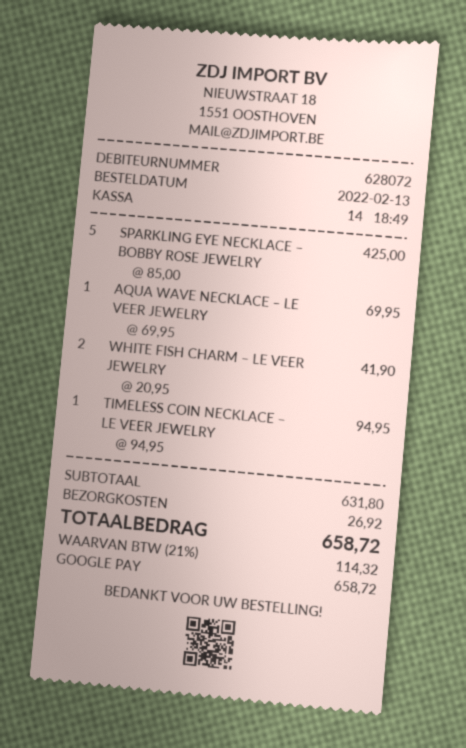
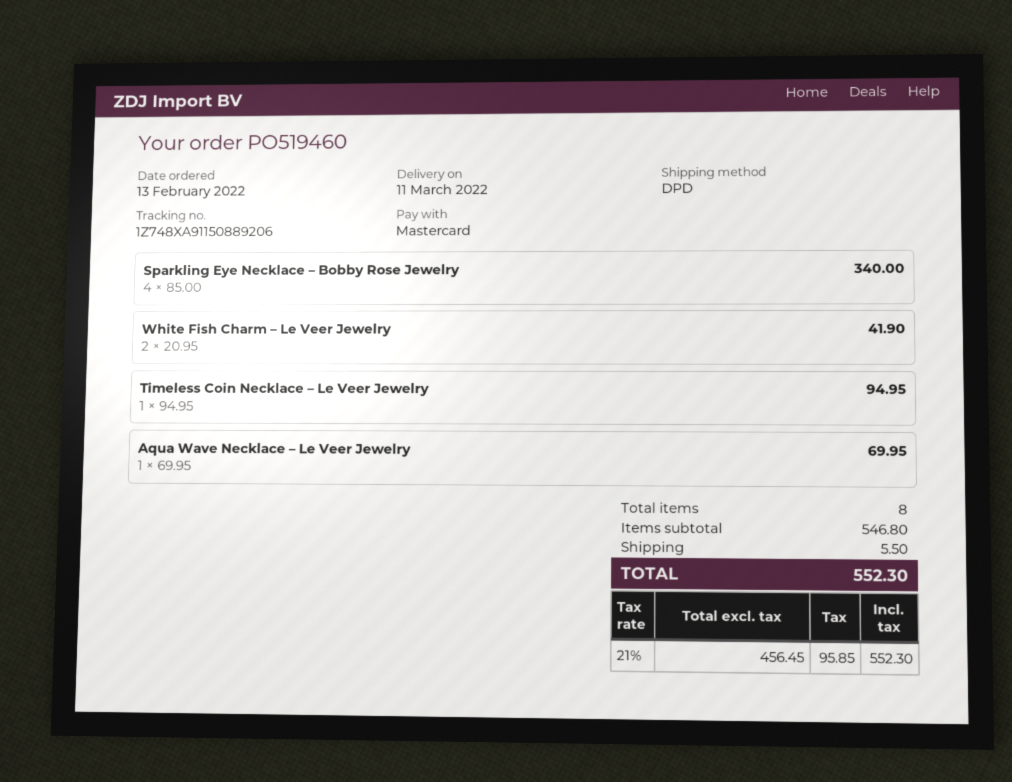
payment method: Google Pay -> Mastercard
SPARKLING EYE NECKLACE – BOBBY ROSE JEWELRY: 5 x 85.00 = 425.00 -> 4 x 85.00 = 340.00
subtotal: 631.80 -> 546.80
shipping: 26.92 -> 5.50
tax: 21% = 114.32 -> 21% = 95.85
total: 658.72 -> 552.30

